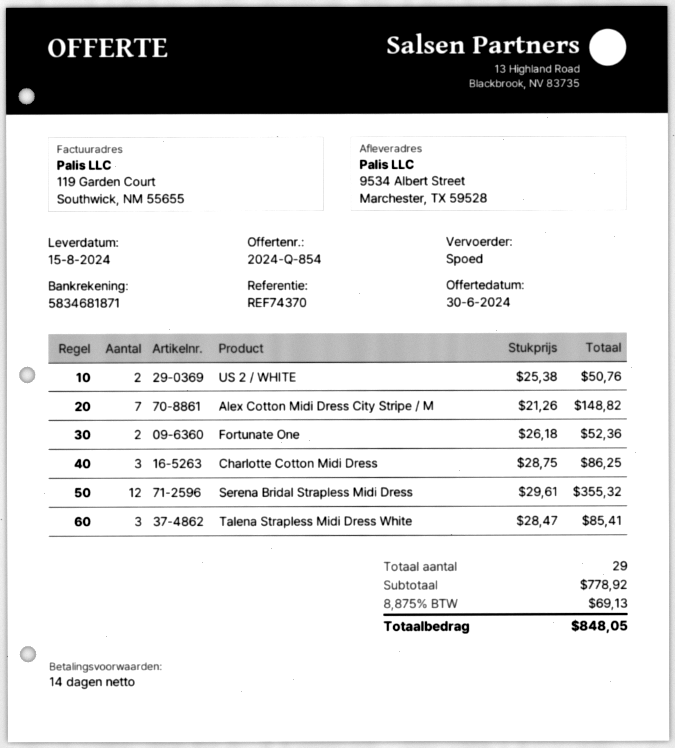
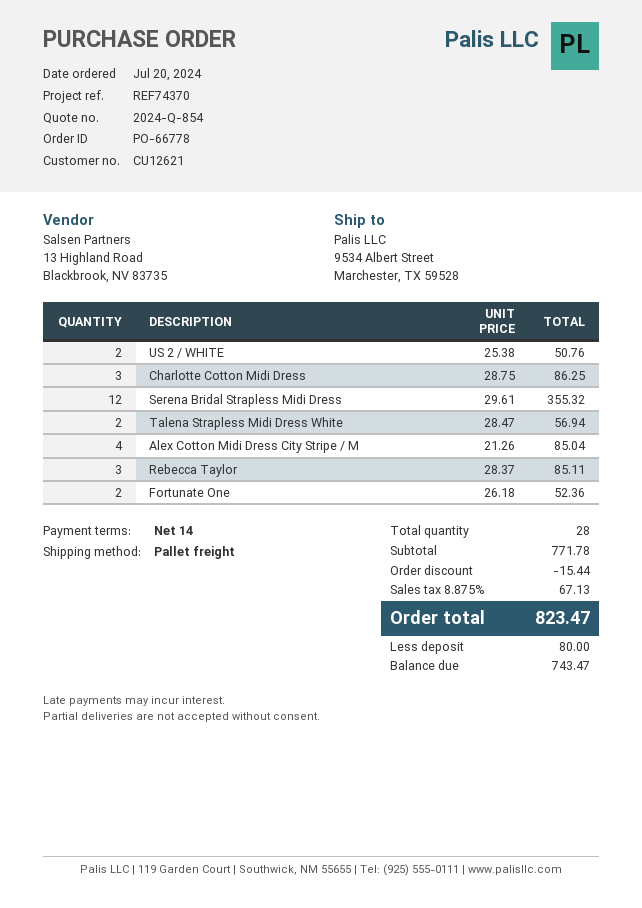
shipping method: express -> pallet freight
Alex Cotton Midi Dress City Stripe / M: 7 x 21.26 = 148.82 -> 4 x 21.26 = 85.04
Talena Strapless Midi Dress White: 3 x 28.47 = 85.41 -> 2 x 28.47 = 56.94
Rebecca Taylor: none -> 3 x 28.37 = 85.11
total quantity: 29 -> 28
subtotal: 778.92 -> 771.78
discount: none -> 15.44
tax: 8.875% = 69.13 -> 8.875% = 67.13
total: 848.05 -> 823.47

